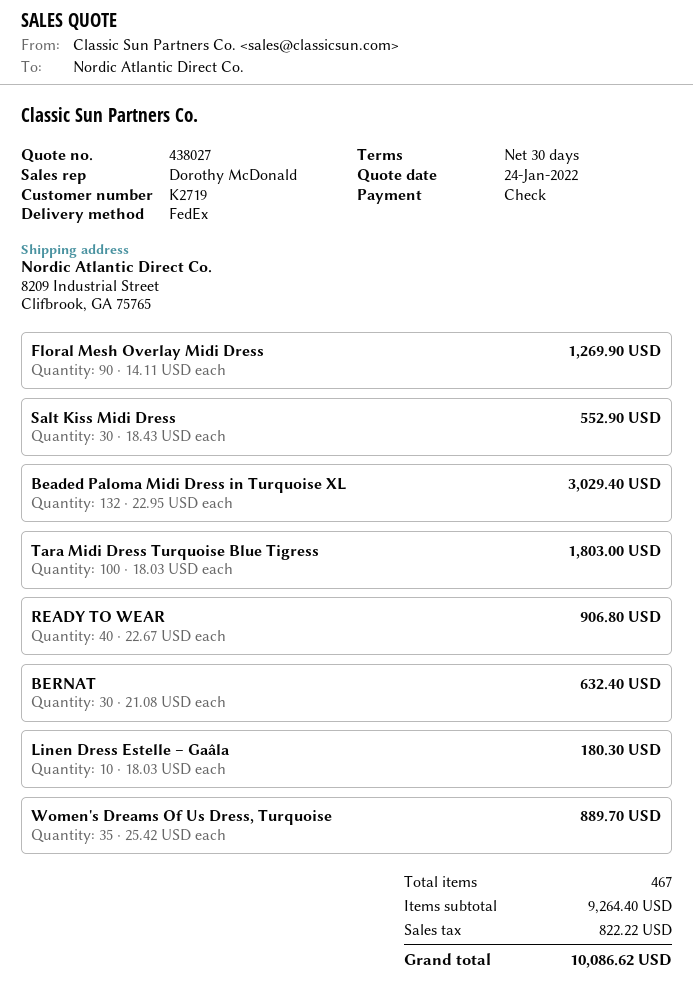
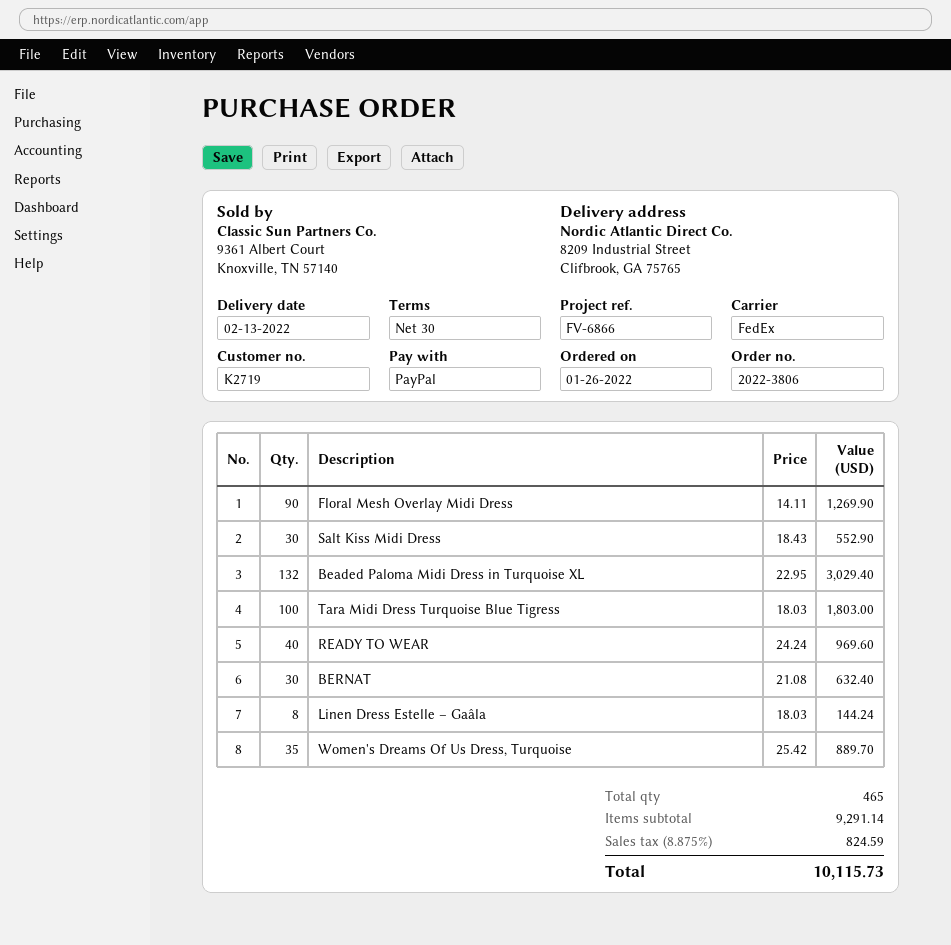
payment method: cheque -> PayPal
READY TO WEAR: 40 x 22.67 = 906.80 -> 40 x 24.24 = 969.60
Linen Dress Estelle – Gaâla: 10 x 18.03 = 180.30 -> 8 x 18.03 = 144.24
total quantity: 467 -> 465
subtotal: 9264.40 -> 9291.14
tax: 822.22 -> 824.59
total: 10086.62 -> 10115.73

